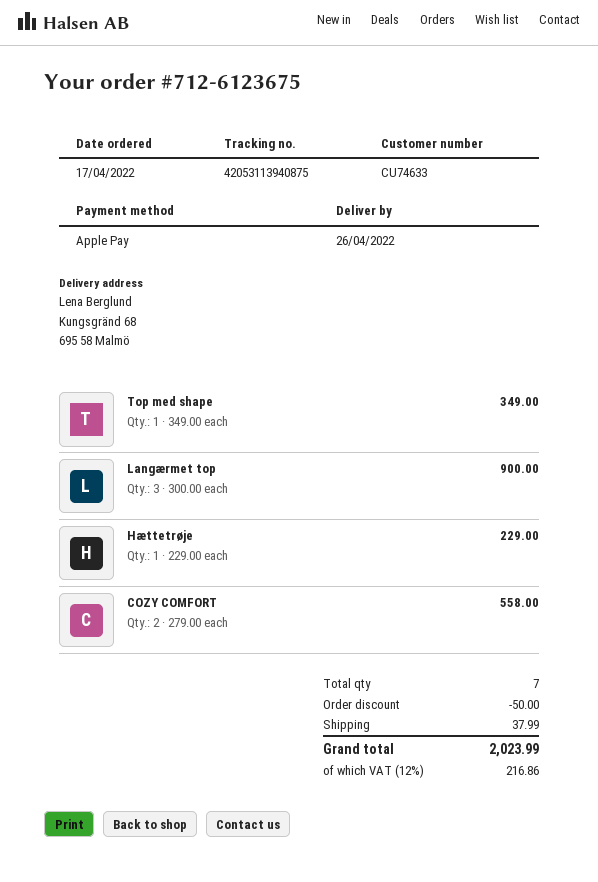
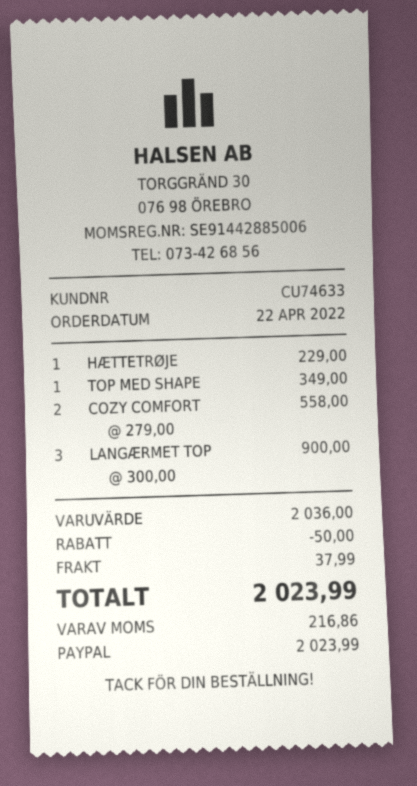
order date: 2022-04-17 -> 2022-04-22
payment method: Apple Pay -> PayPal

